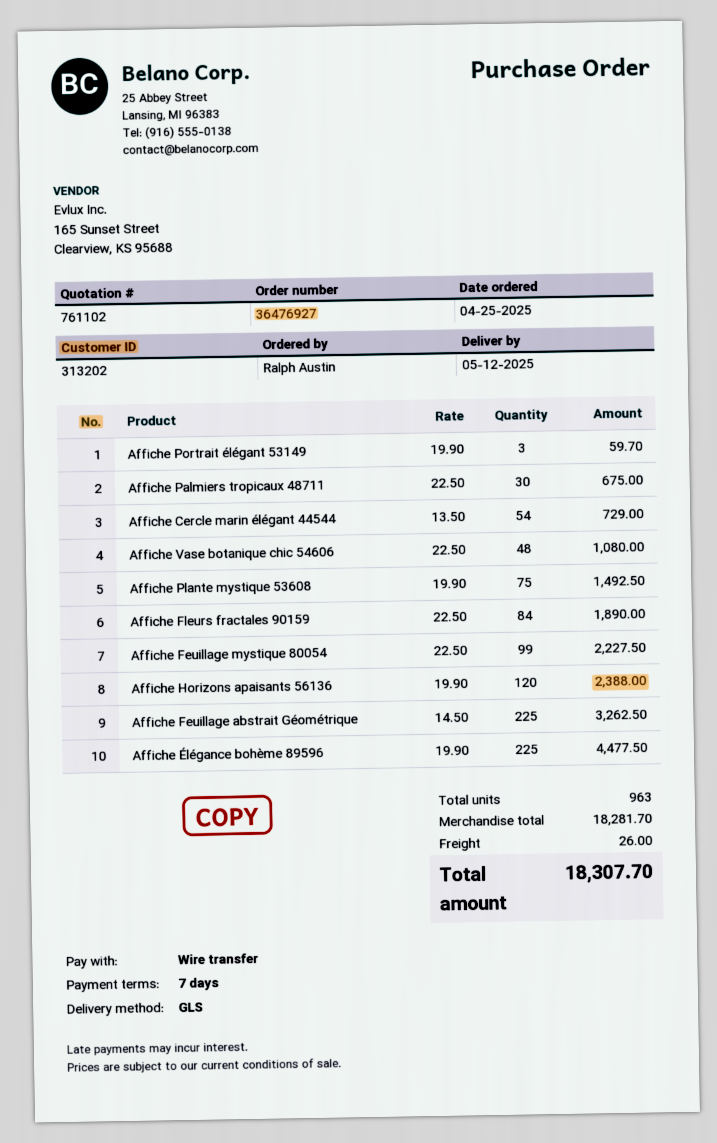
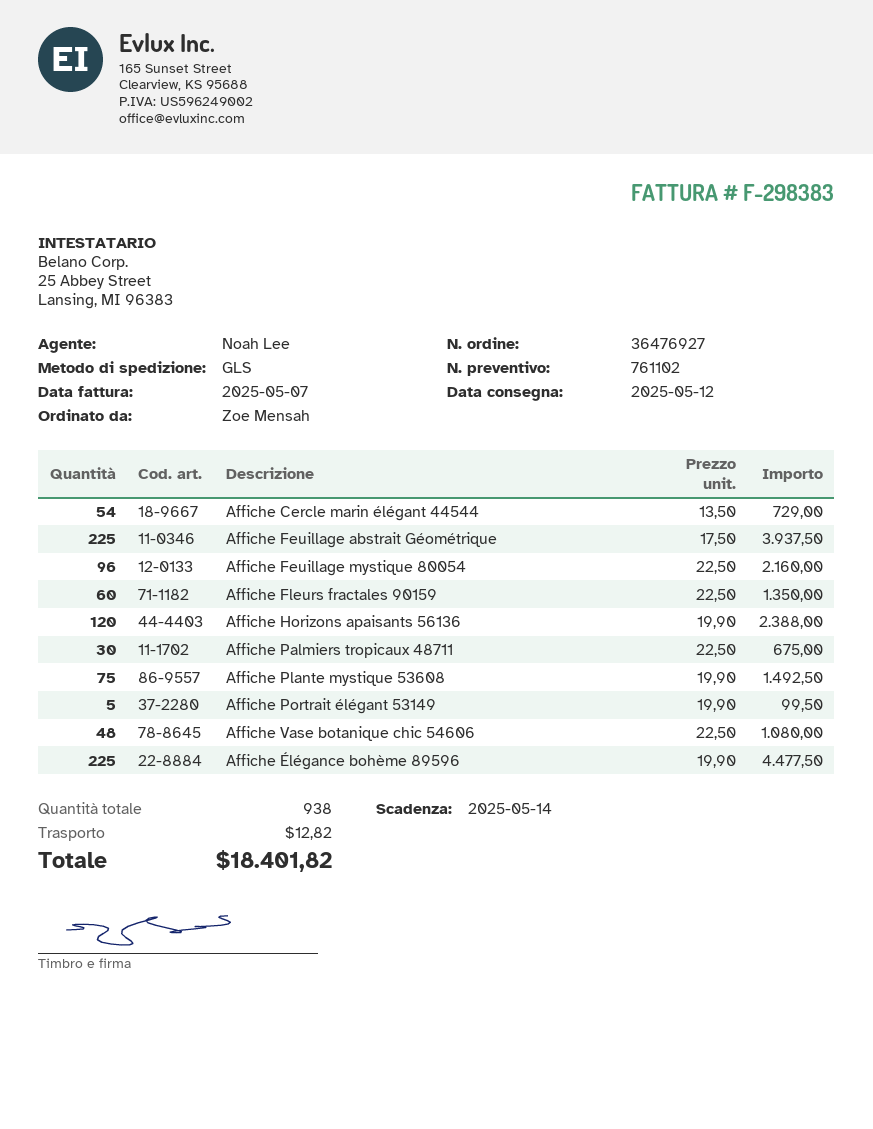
ordered by: Ralph Austin -> Zoe Mensah
Affiche Portrait élégant 53149: 3 x 19.90 = 59.70 -> 5 x 19.90 = 99.50
Affiche Fleurs fractales 90159: 84 x 22.50 = 1890.00 -> 60 x 22.50 = 1350.00
Affiche Feuillage mystique 80054: 99 x 22.50 = 2227.50 -> 96 x 22.50 = 2160.00
Affiche Feuillage abstrait Géométrique: 225 x 14.50 = 3262.50 -> 225 x 17.50 = 3937.50
total quantity: 963 -> 938
shipping: 26.00 -> 12.82
total: 18307.70 -> 18401.82

